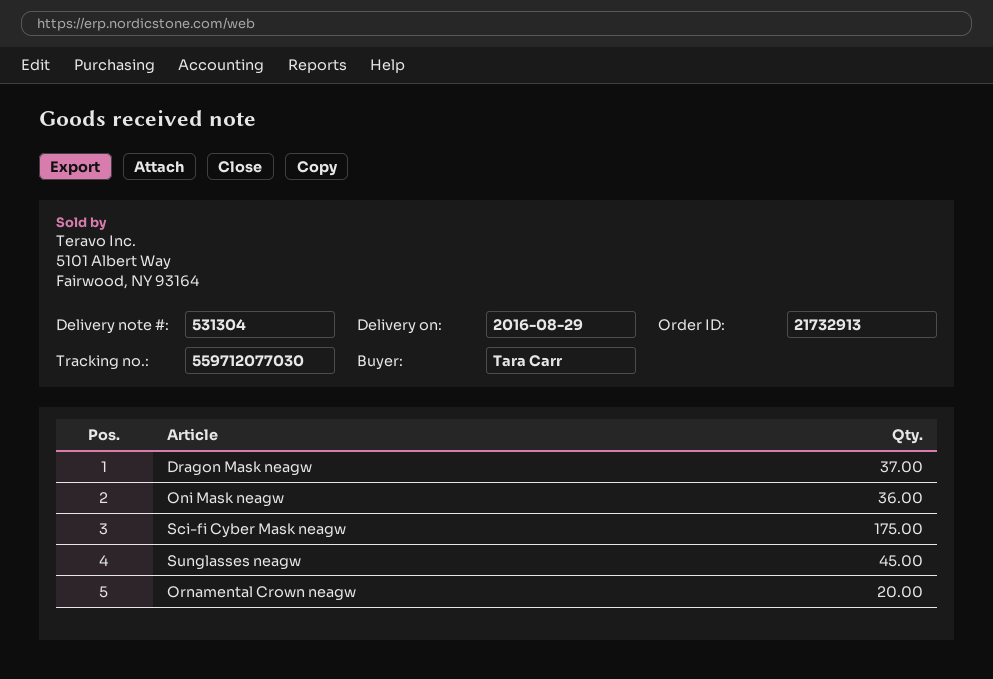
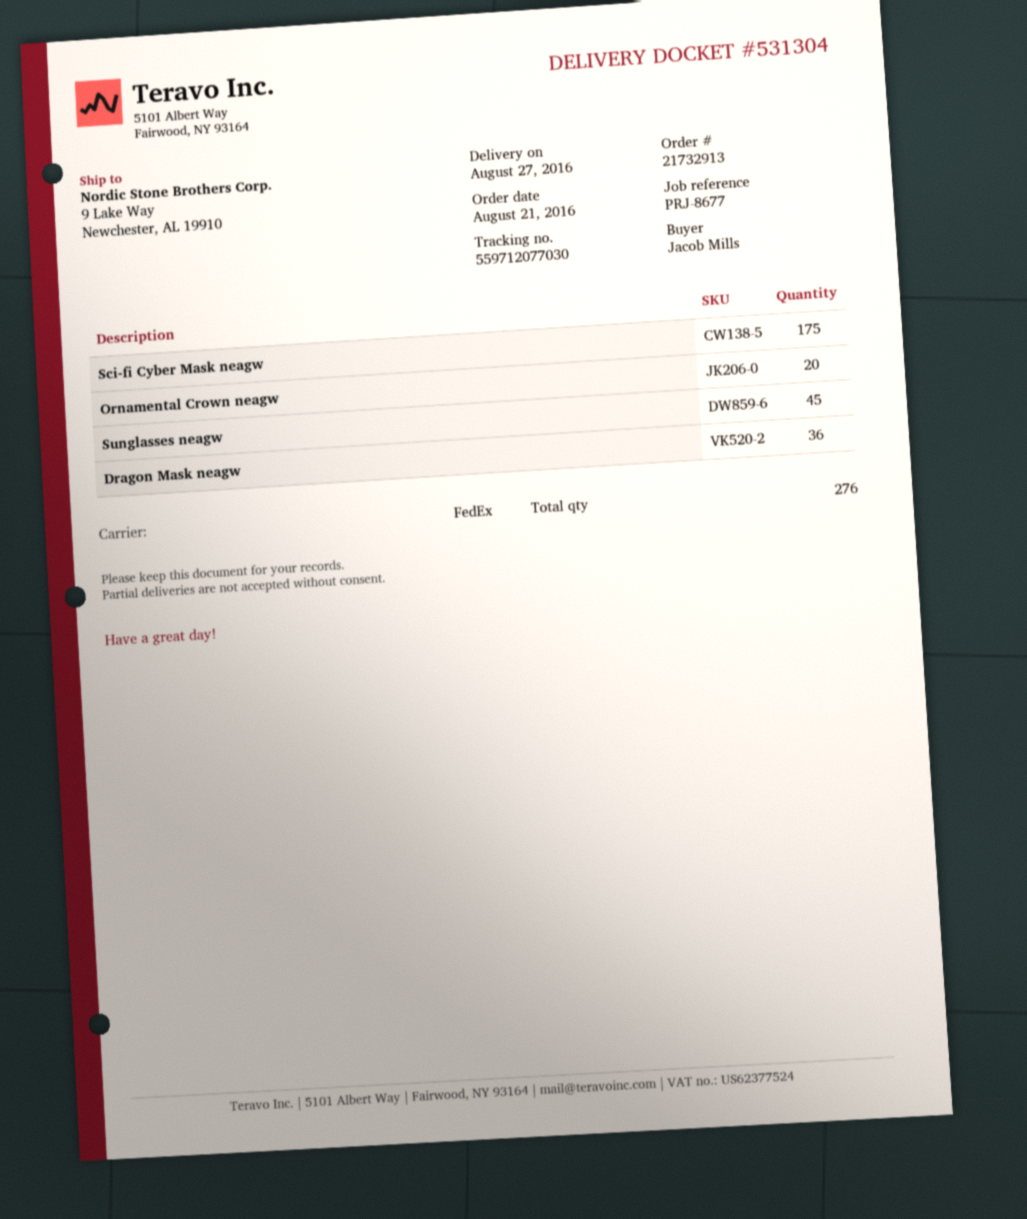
delivery date: 2016-08-29 -> 2016-08-27
ordered by: Tara Carr -> Jacob Mills
Dragon Mask neagw: 37 -> 36
Oni Mask neagw: 36 -> none

